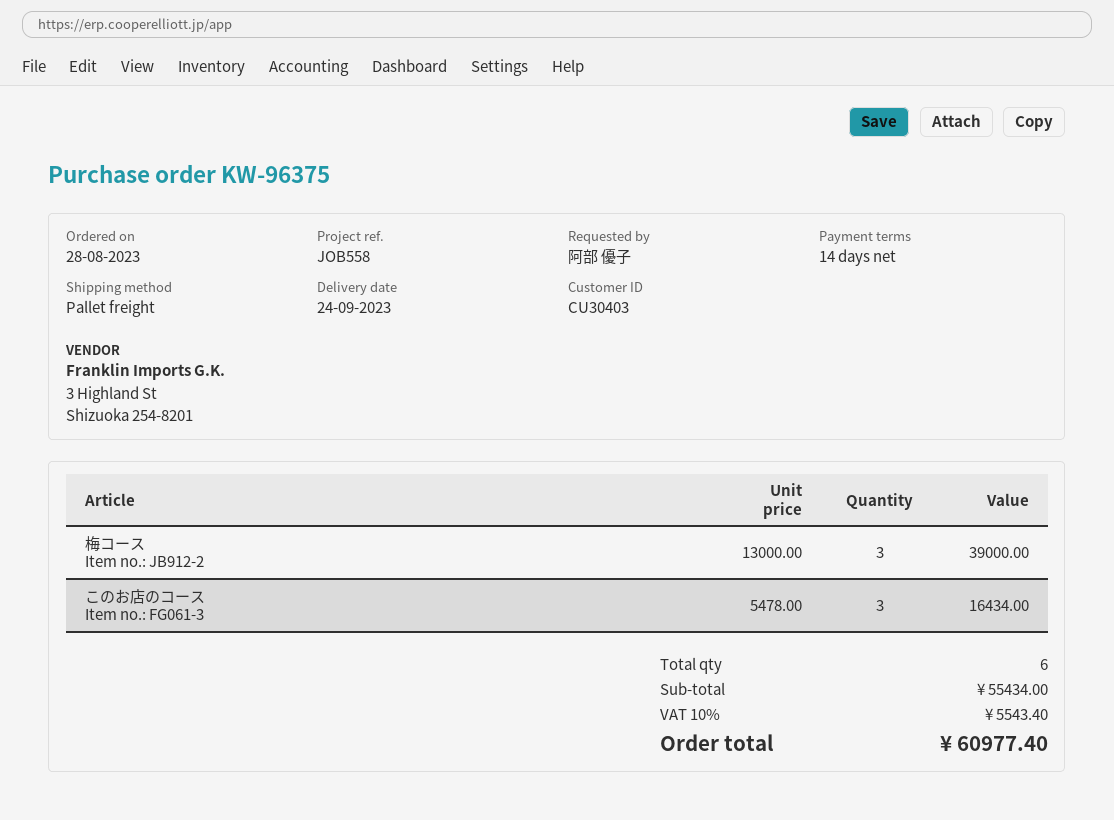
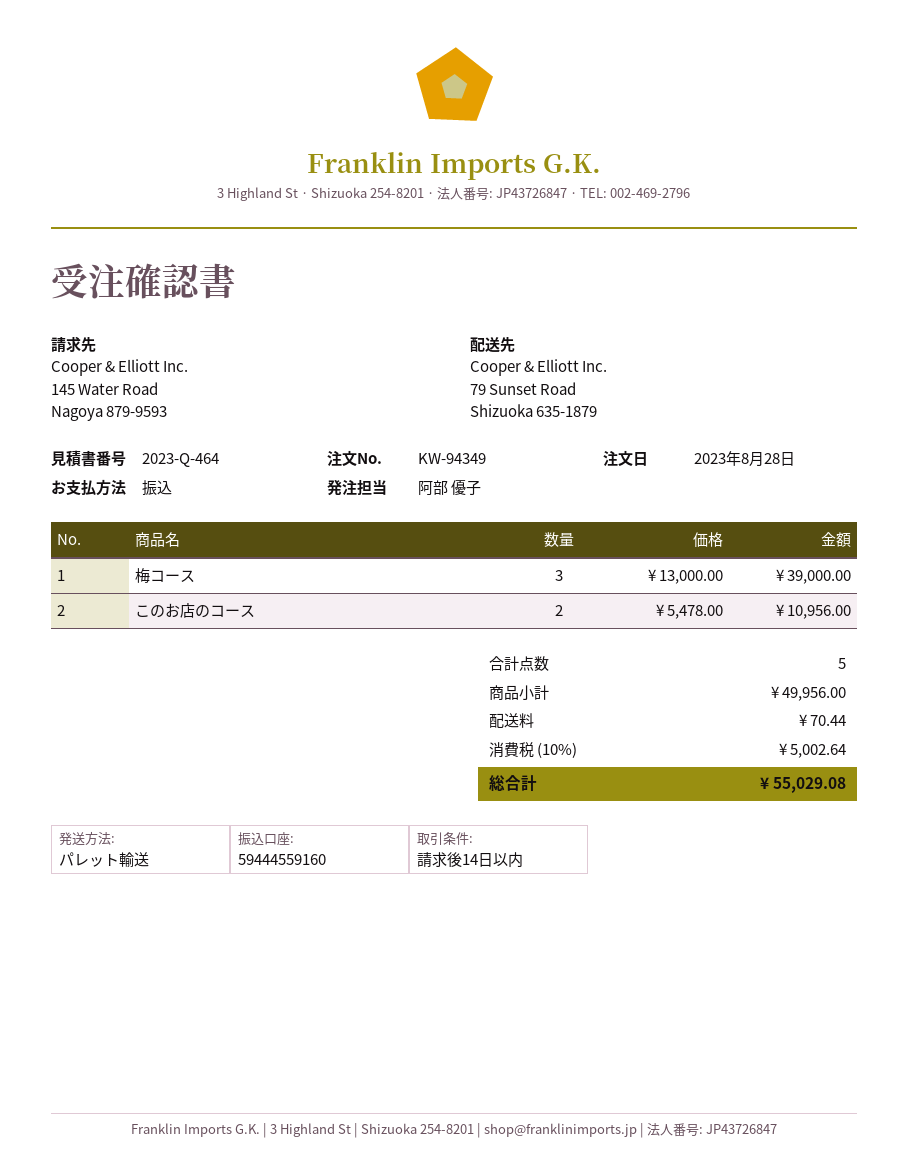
order number: KW-96375 -> KW-94349
このお店のコース: 3 x 5478.00 = 16434.00 -> 2 x 5478.00 = 10956.00
total quantity: 6 -> 5
subtotal: 55434.00 -> 49956.00
shipping: none -> 70.44
tax: 10% = 5543.40 -> 10% = 5002.64
total: 60977.40 -> 55029.08

